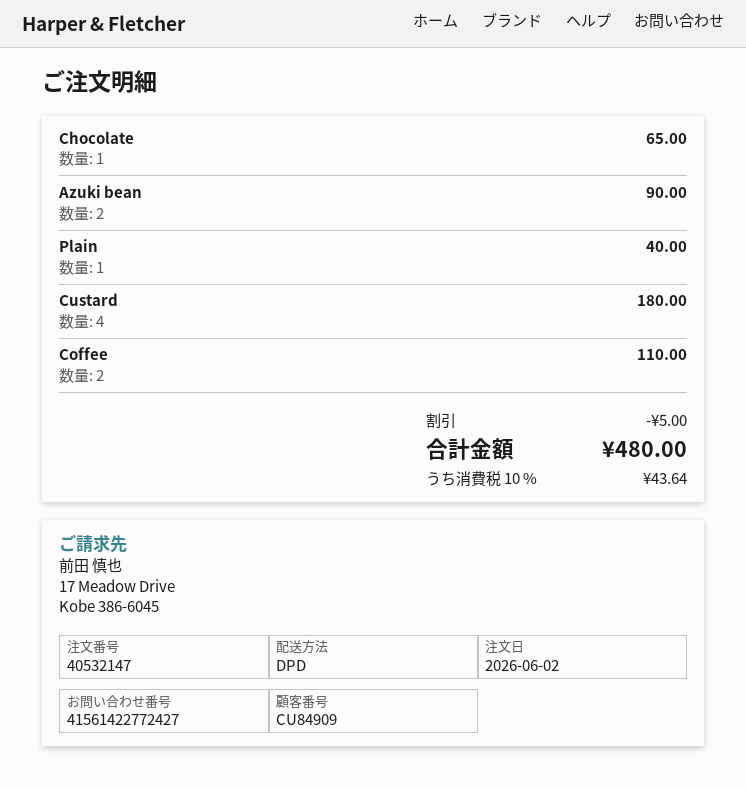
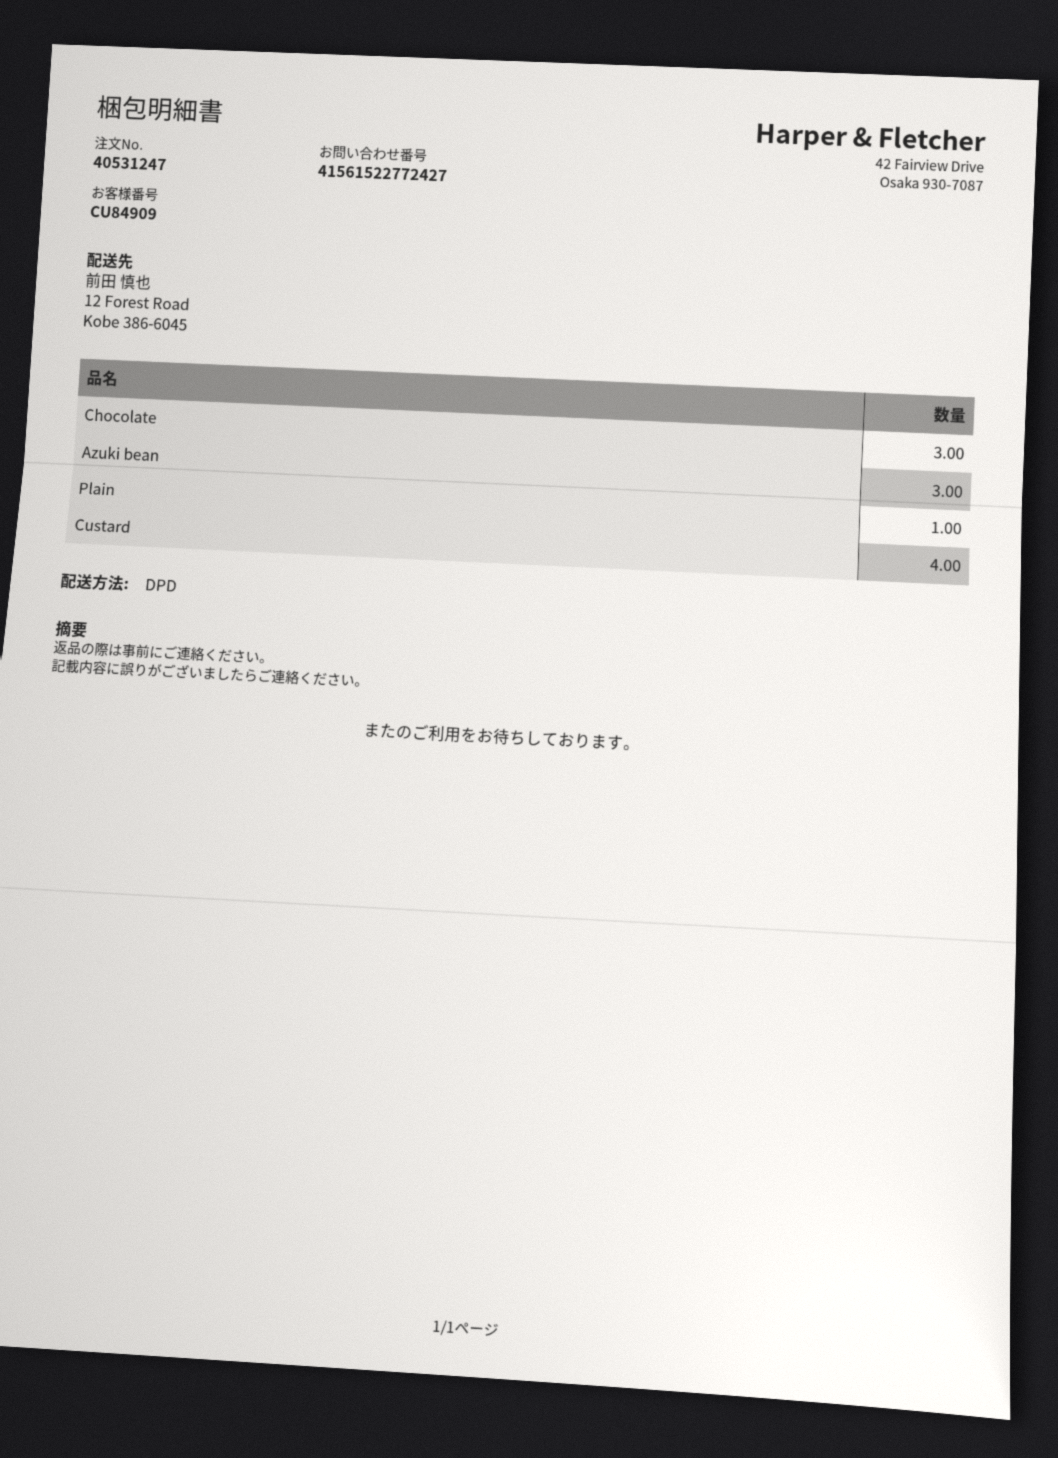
order number: 40532147 -> 40531247
tracking number: 41561422772427 -> 41561522772427
Chocolate: 1 -> 3
Azuki bean: 2 -> 3
Coffee: 2 -> none

